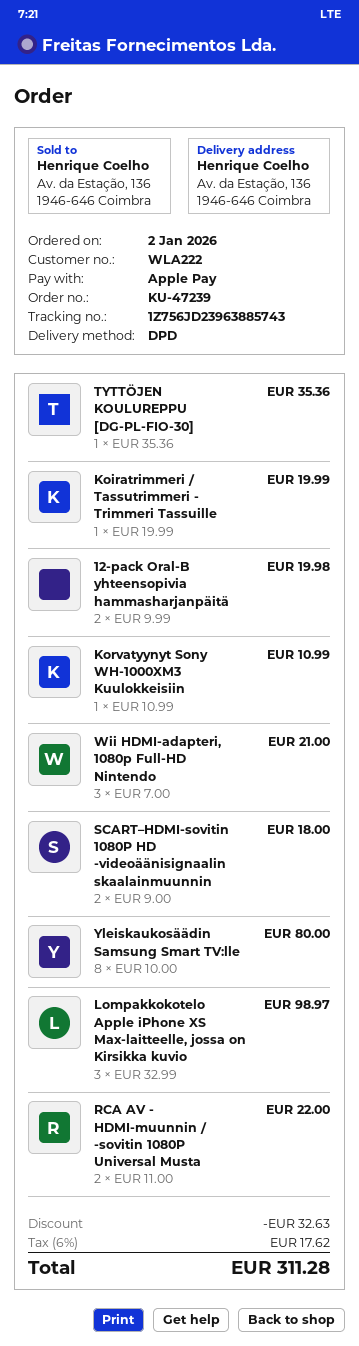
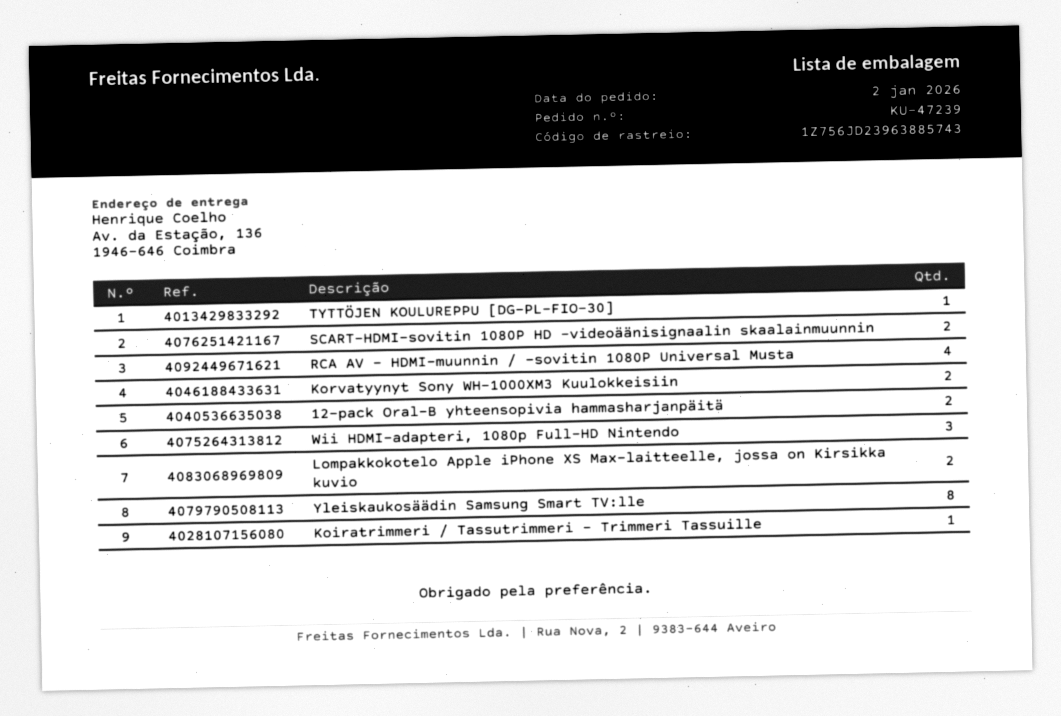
Korvatyynyt Sony WH-1000XM3 Kuulokkeisiin: 1 -> 2
Lompakkokotelo Apple iPhone XS Max-laitteelle, jossa on Kirsikka kuvio: 3 -> 2
RCA AV - HDMI-muunnin / -sovitin 1080P Universal Musta: 2 -> 4

